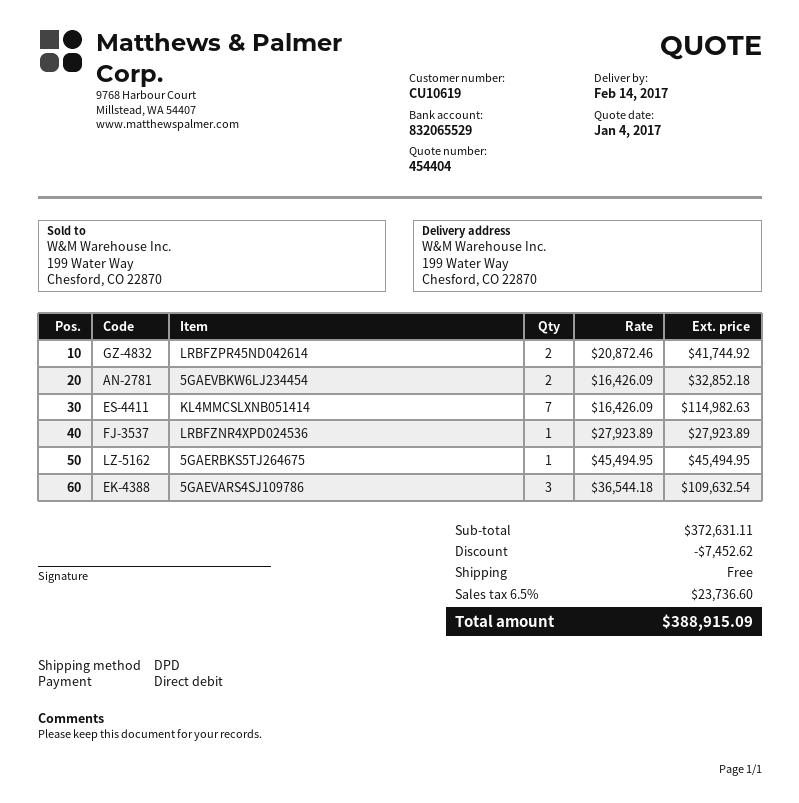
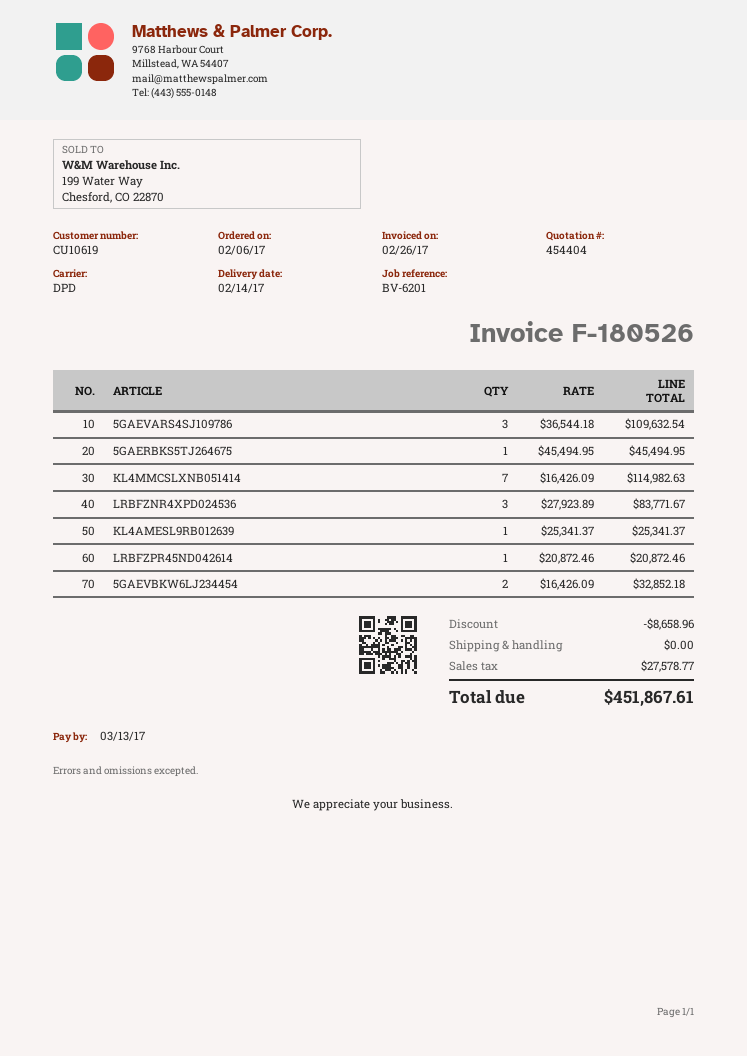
LRBFZPR45ND042614: 2 x 20872.46 = 41744.92 -> 1 x 20872.46 = 20872.46
LRBFZNR4XPD024536: 1 x 27923.89 = 27923.89 -> 3 x 27923.89 = 83771.67
KL4AMESL9RB012639: none -> 1 x 25341.37 = 25341.37
discount: 7452.62 -> 8658.96
tax: 23736.60 -> 27578.77
total: 388915.09 -> 451867.61

